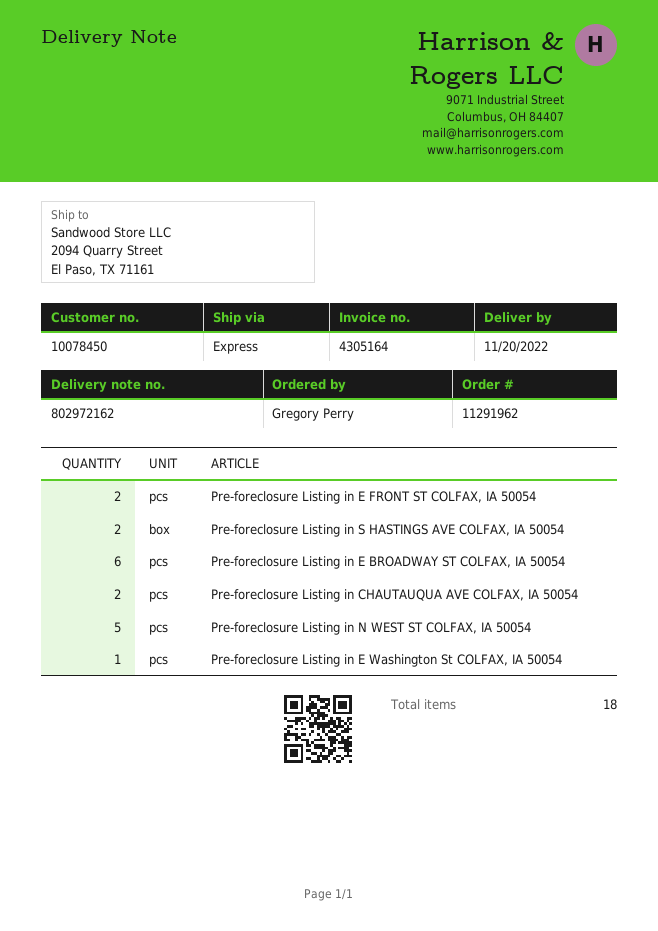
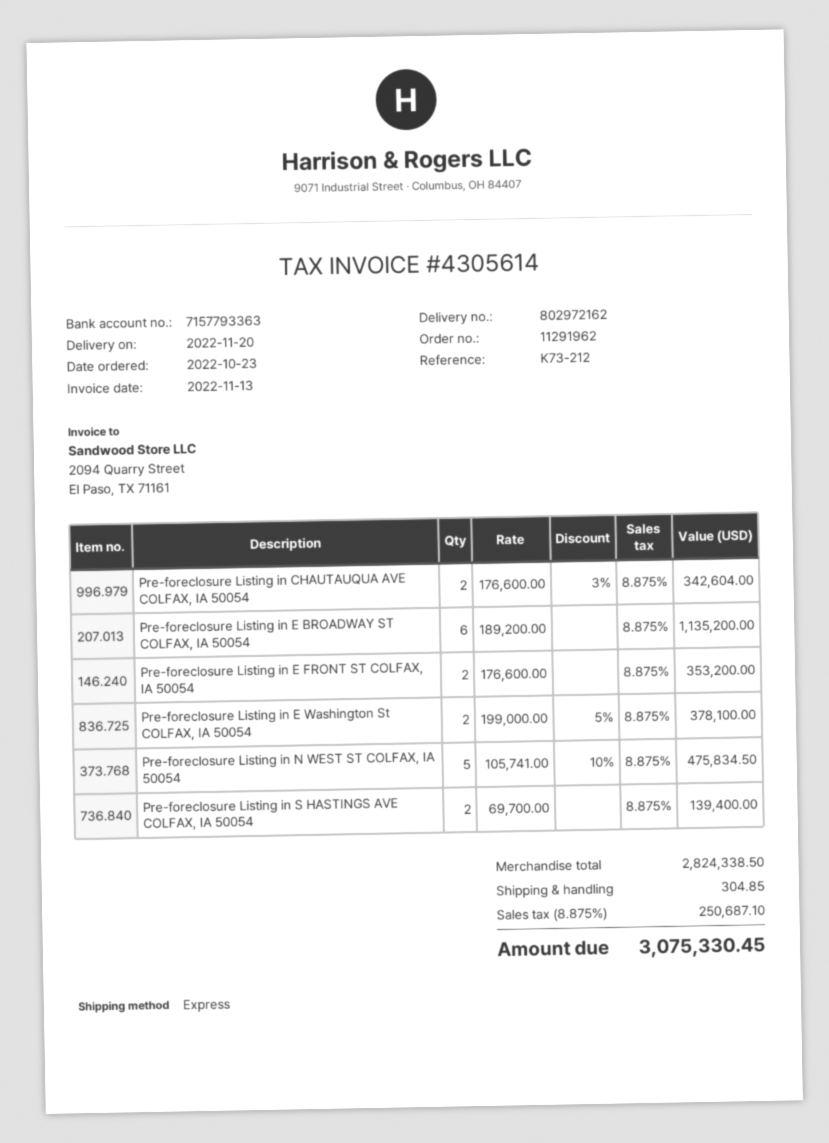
invoice number: 4305164 -> 4305614
Pre-foreclosure Listing in E Washington St COLFAX, IA 50054: 1 -> 2

